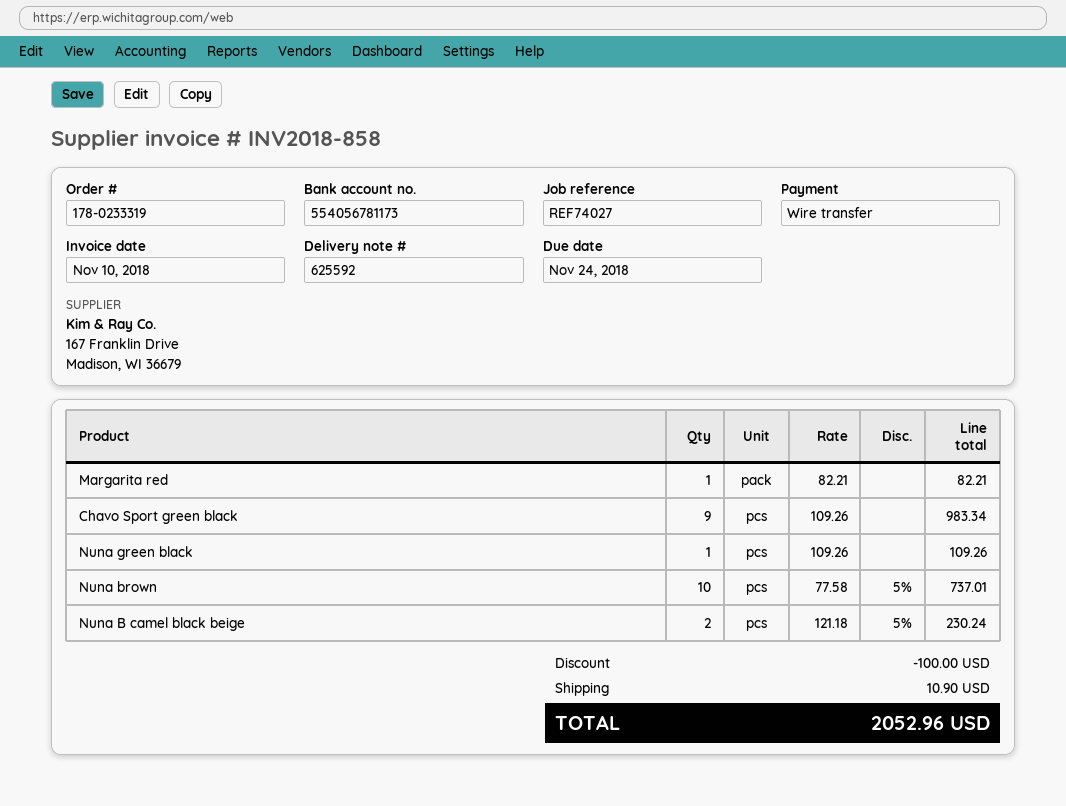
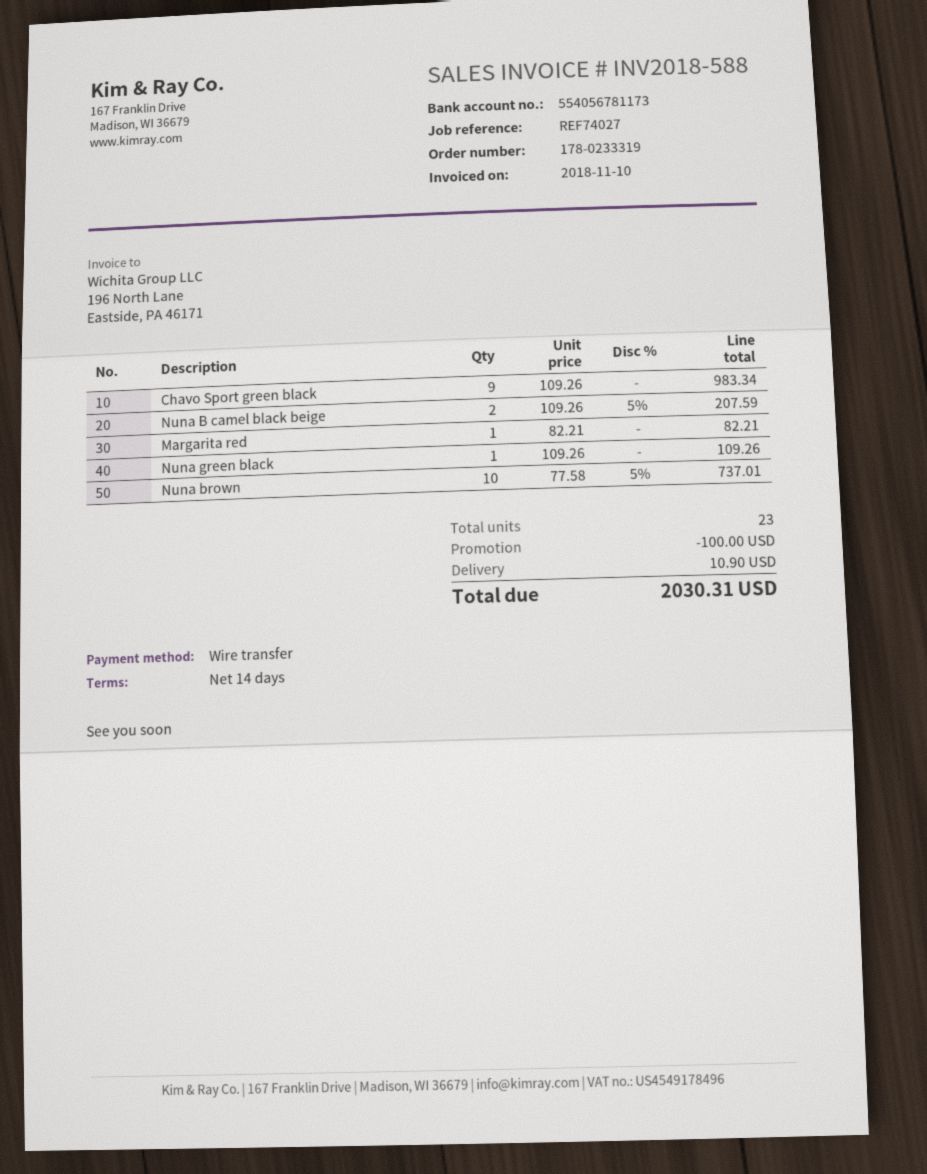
invoice number: INV2018-858 -> INV2018-588
Nuna B camel black beige: 2 x 121.18 - 5% = 230.24 -> 2 x 109.26 - 5% = 207.59
total: 2052.96 -> 2030.31

